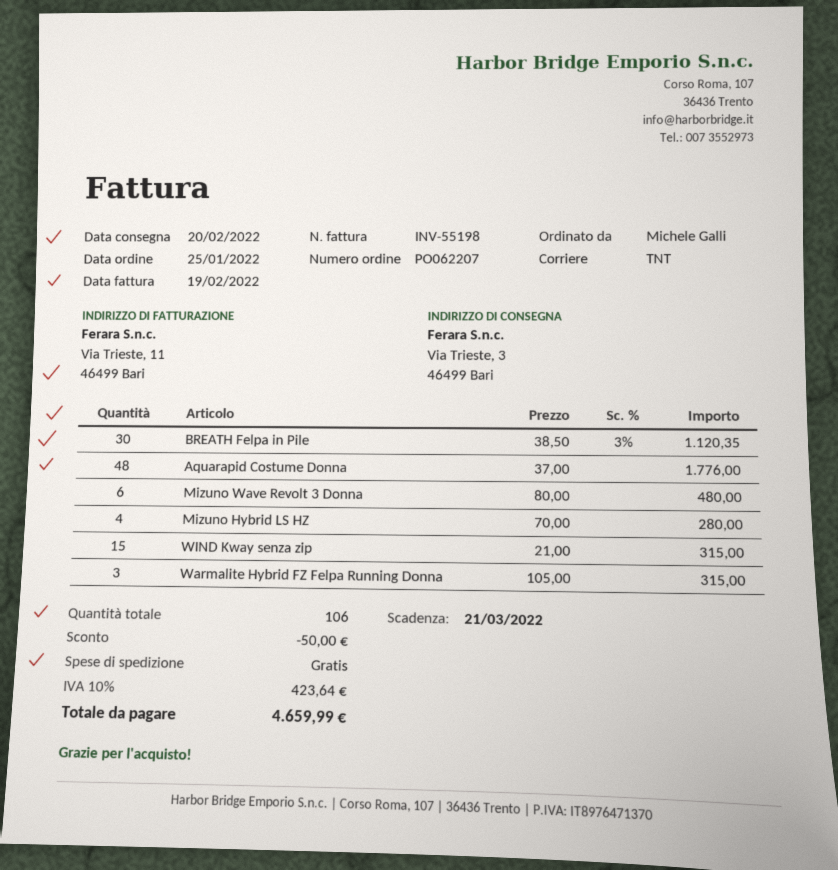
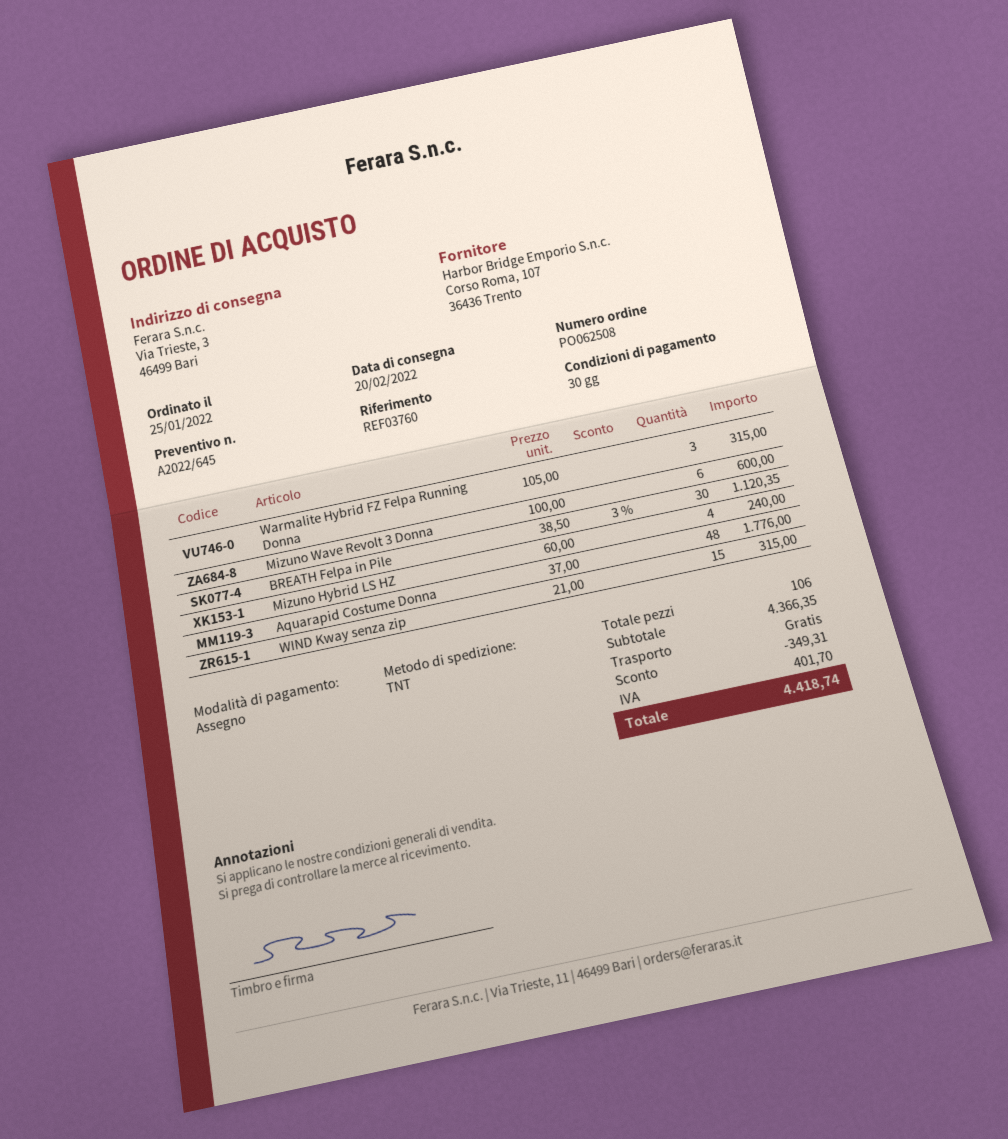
order number: PO062207 -> PO062508
Mizuno Wave Revolt 3 Donna: 6 x 80.00 = 480.00 -> 6 x 100.00 = 600.00
Mizuno Hybrid LS HZ: 4 x 70.00 = 280.00 -> 4 x 60.00 = 240.00
discount: 50.00 -> 349.31
tax: 423.64 -> 401.70
total: 4659.99 -> 4418.74

